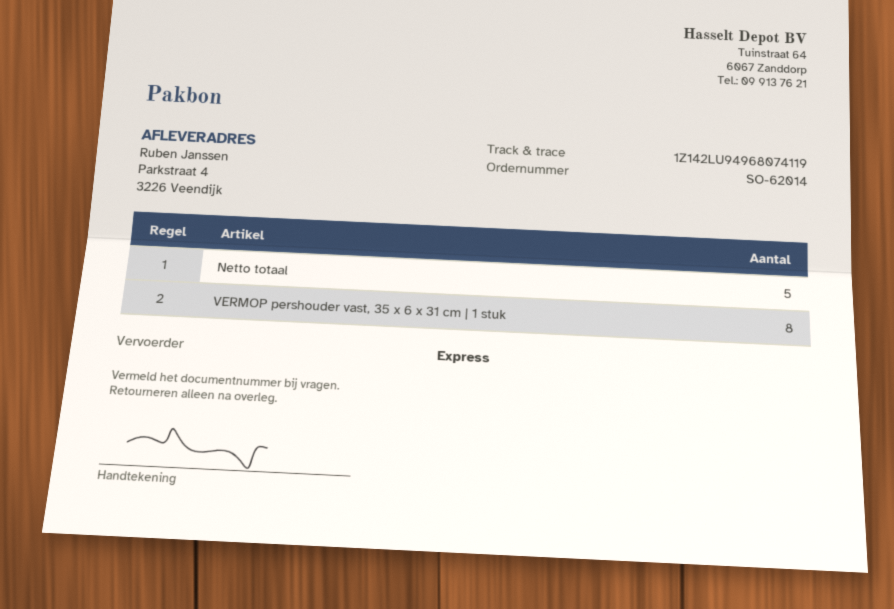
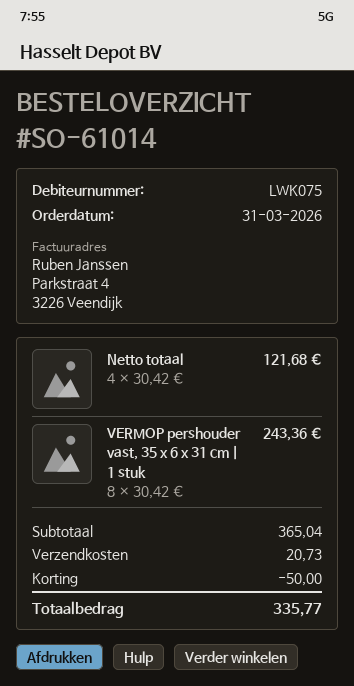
order number: SO-62014 -> SO-61014
Netto totaal: 5 -> 4

